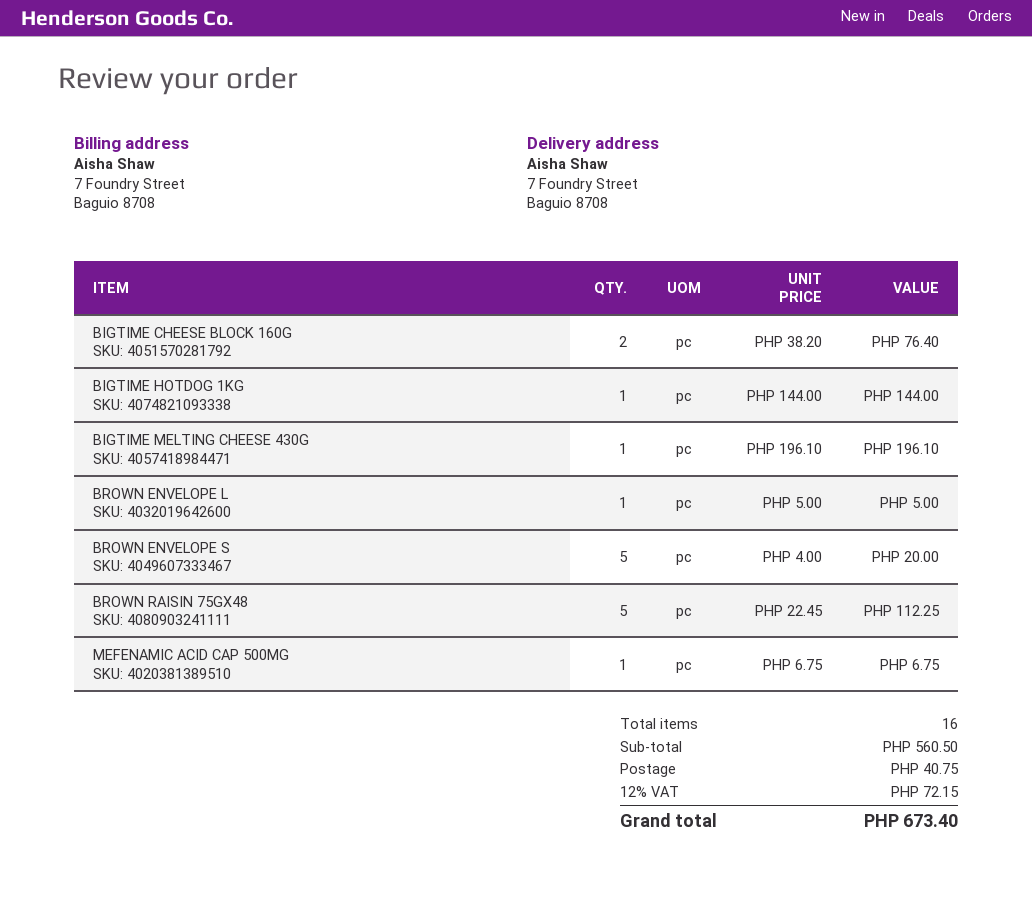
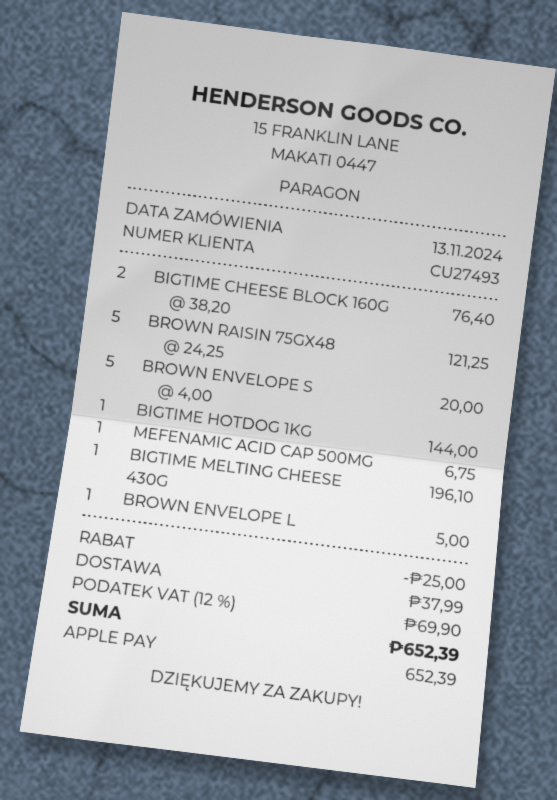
BROWN RAISIN 75GX48: 5 x 22.45 = 112.25 -> 5 x 24.25 = 121.25
discount: none -> 25.00
shipping: 40.75 -> 37.99
tax: 12% = 72.15 -> 12% = 69.90
total: 673.40 -> 652.39

